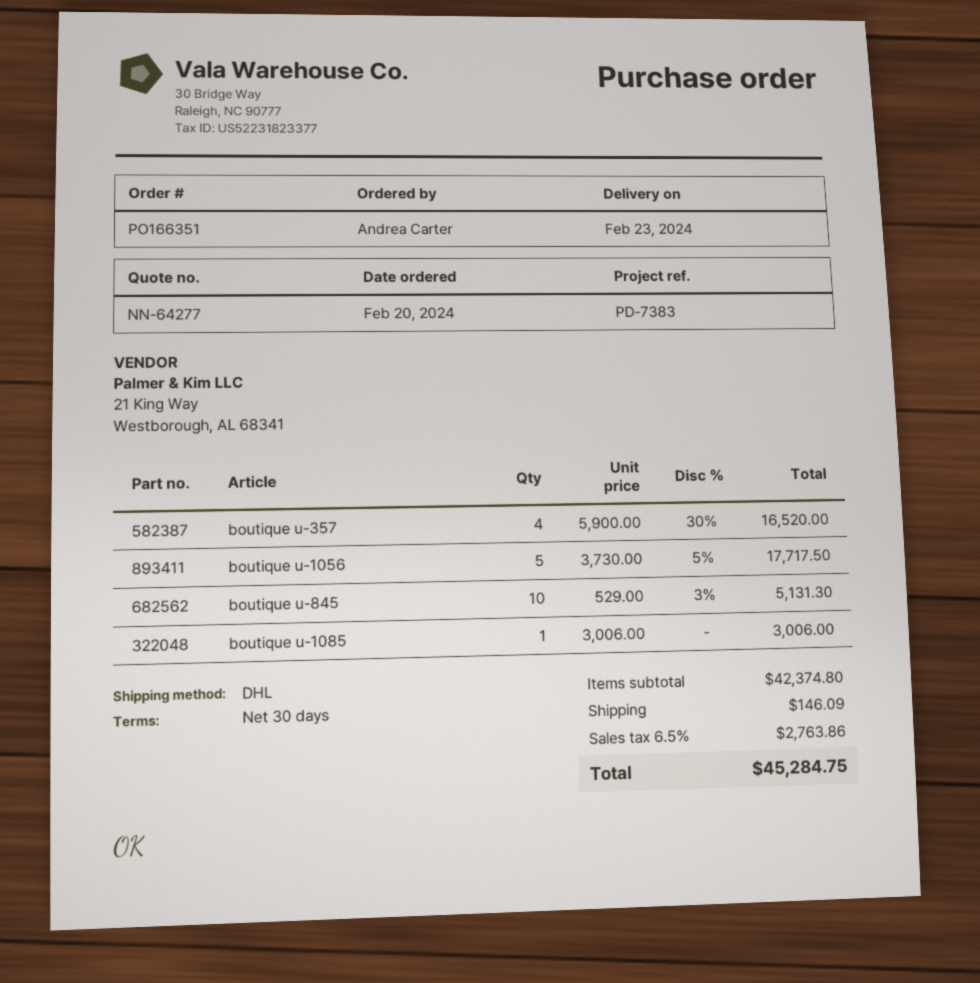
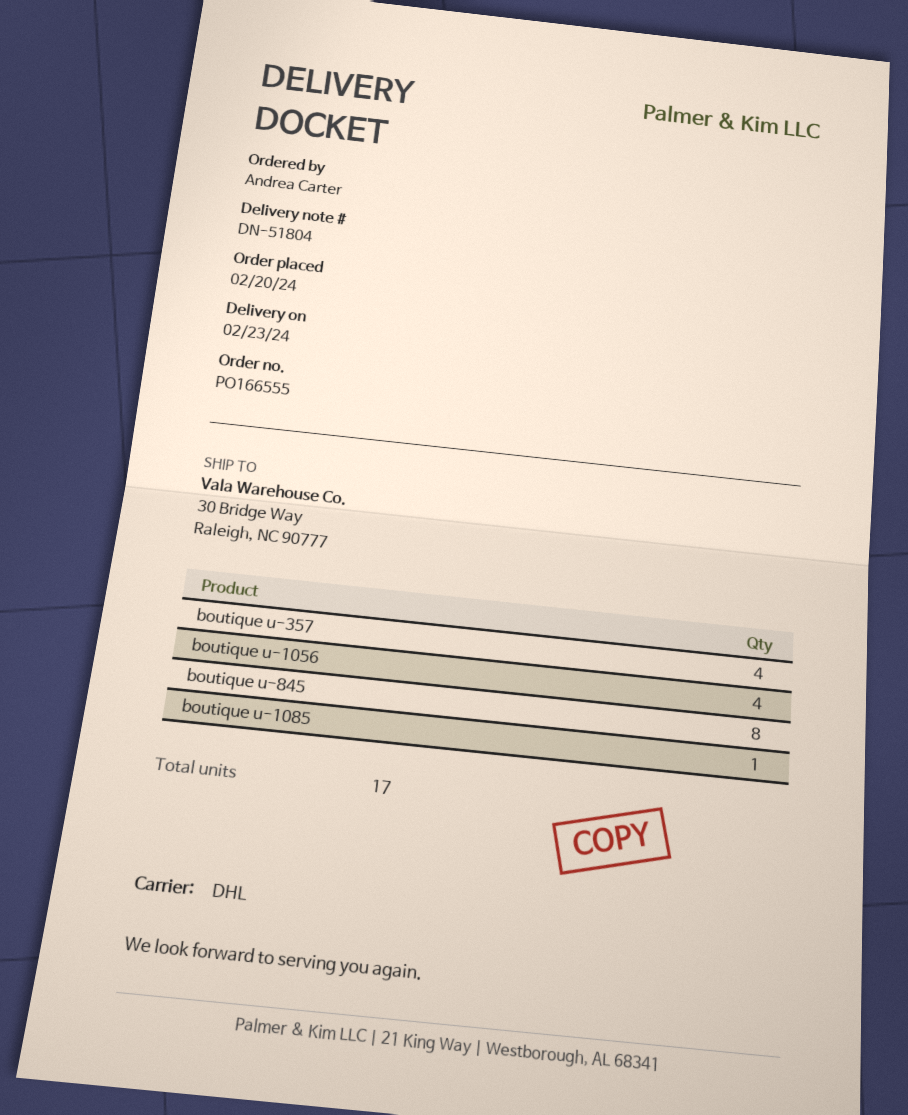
order number: PO166351 -> PO166555
boutique u-1056: 5 -> 4
boutique u-845: 10 -> 8

